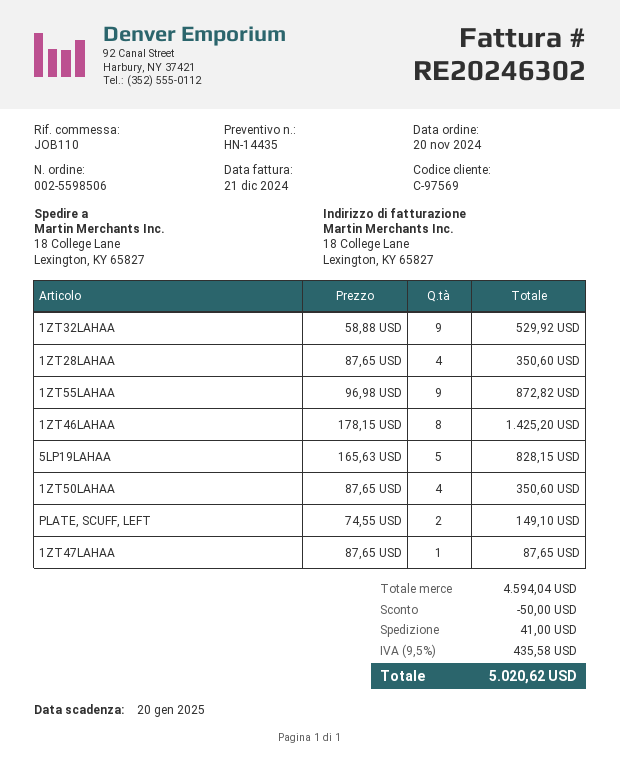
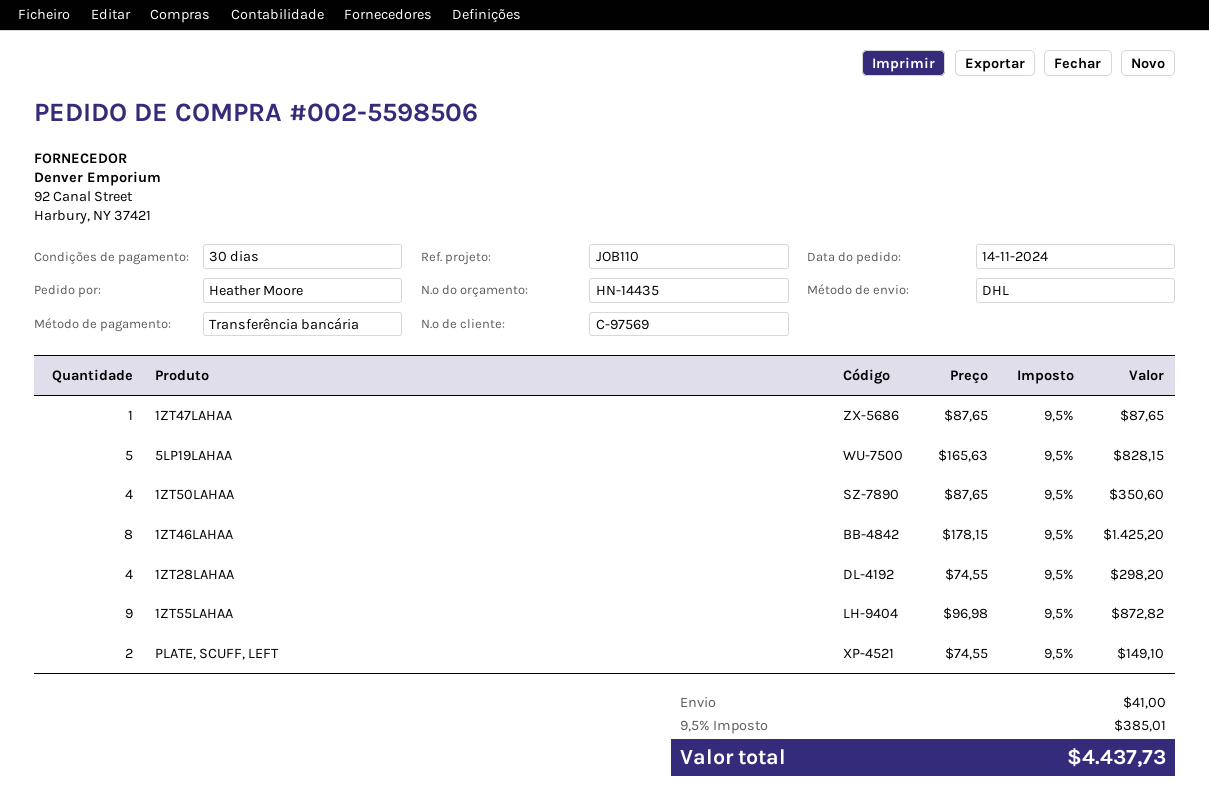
order date: 2024-11-20 -> 2024-11-14
1ZT32LAHAA: 9 x 58.88 = 529.92 -> none
1ZT28LAHAA: 4 x 87.65 = 350.60 -> 4 x 74.55 = 298.20
discount: 50.00 -> none
tax: 9.5% = 435.58 -> 9.5% = 385.01
total: 5020.62 -> 4437.73

